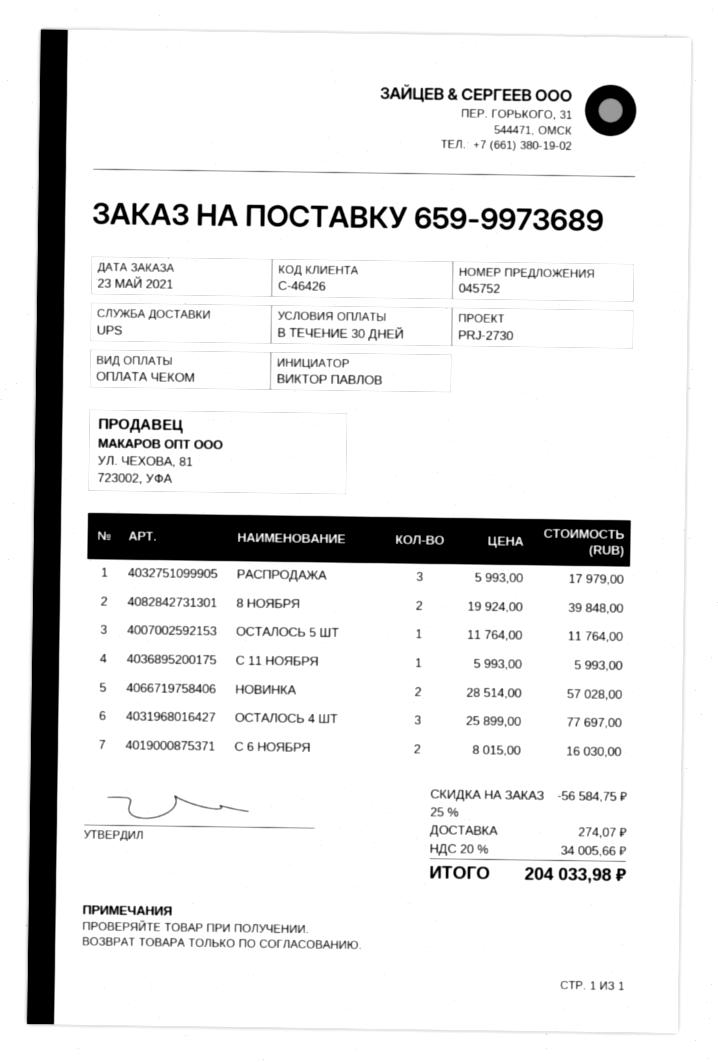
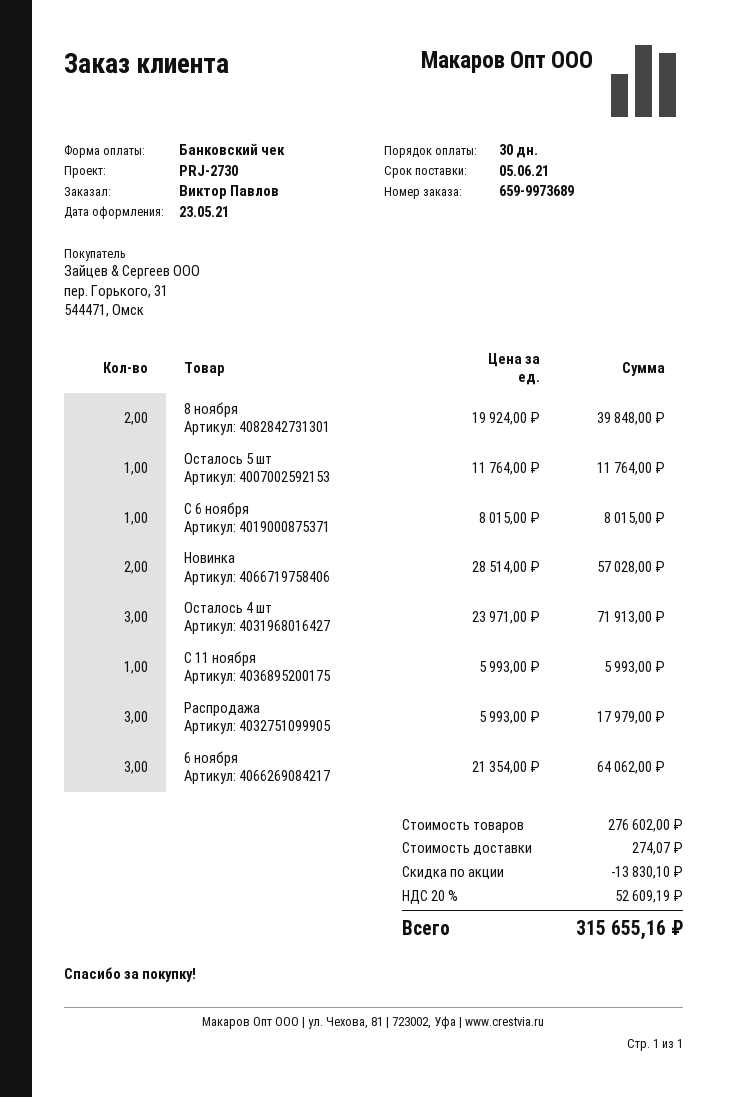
ОСТАЛОСЬ 4 ШТ: 3 x 25899.00 = 77697.00 -> 3 x 23971.00 = 71913.00
С 6 НОЯБРЯ: 2 x 8015.00 = 16030.00 -> 1 x 8015.00 = 8015.00
6 ноября: none -> 3 x 21354.00 = 64062.00
discount: 56584.75 -> 13830.10
tax: 20% = 34005.66 -> 20% = 52609.19
total: 204033.98 -> 315655.16

